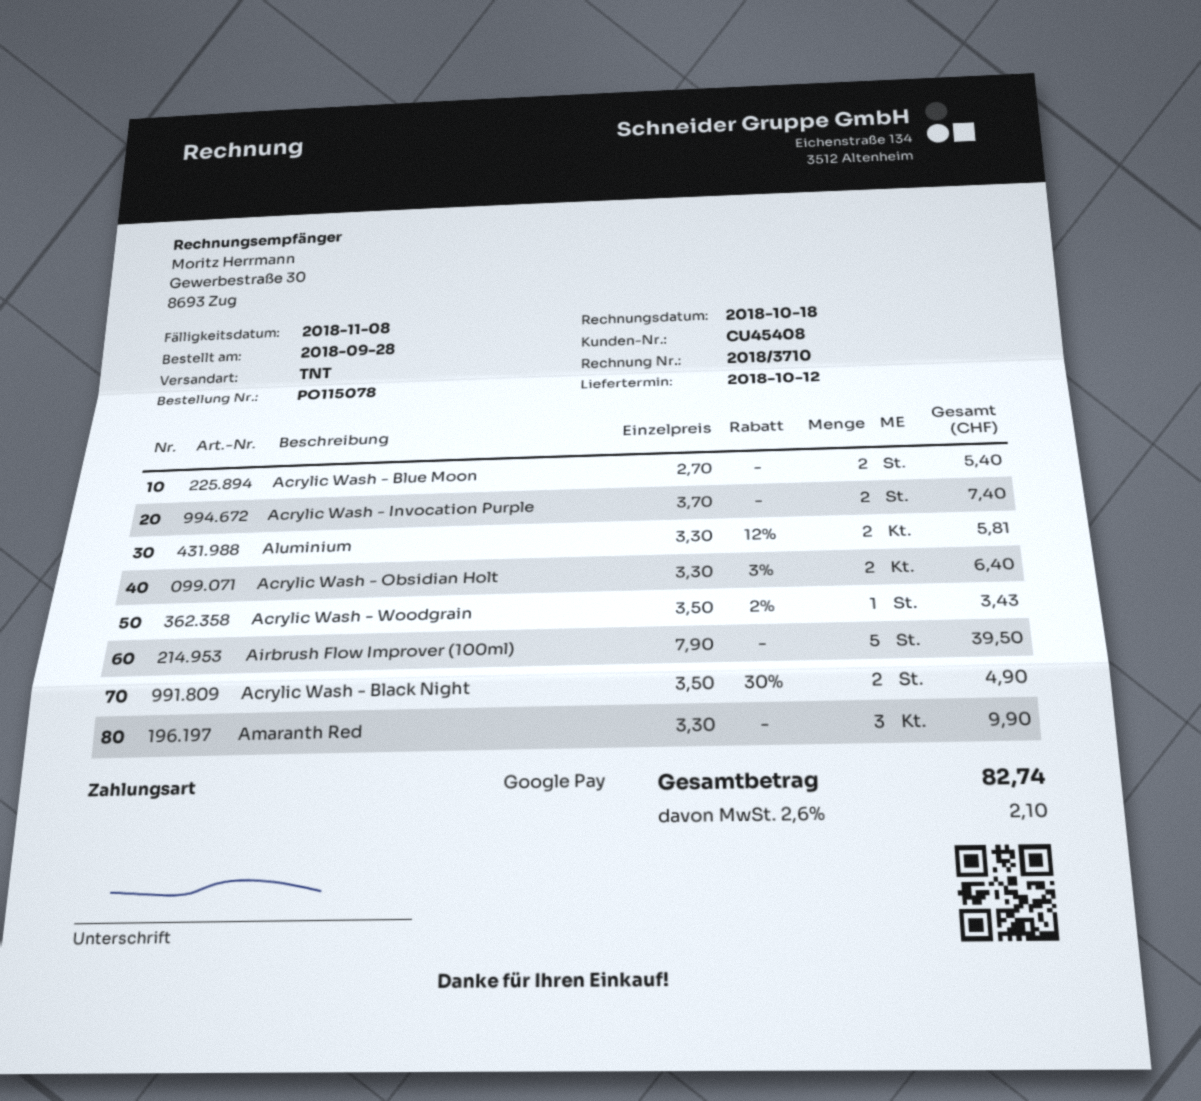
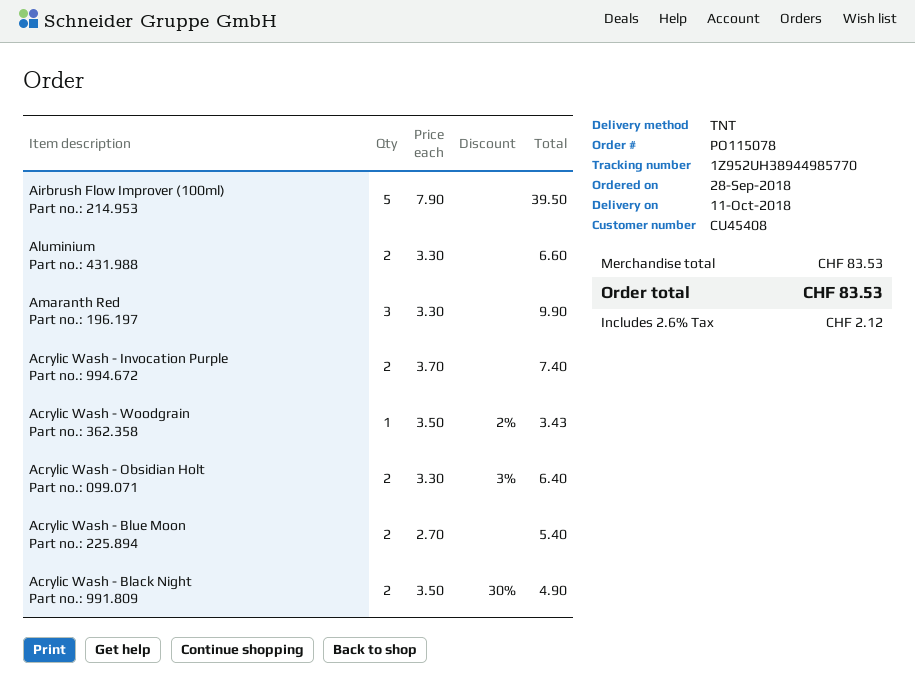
delivery date: 2018-10-12 -> 2018-10-11
Aluminium: 2 x 3.30 - 12% = 5.81 -> 2 x 3.30 = 6.60
tax: 2.6% = 2.10 -> 2.6% = 2.12
total: 82.74 -> 83.53

